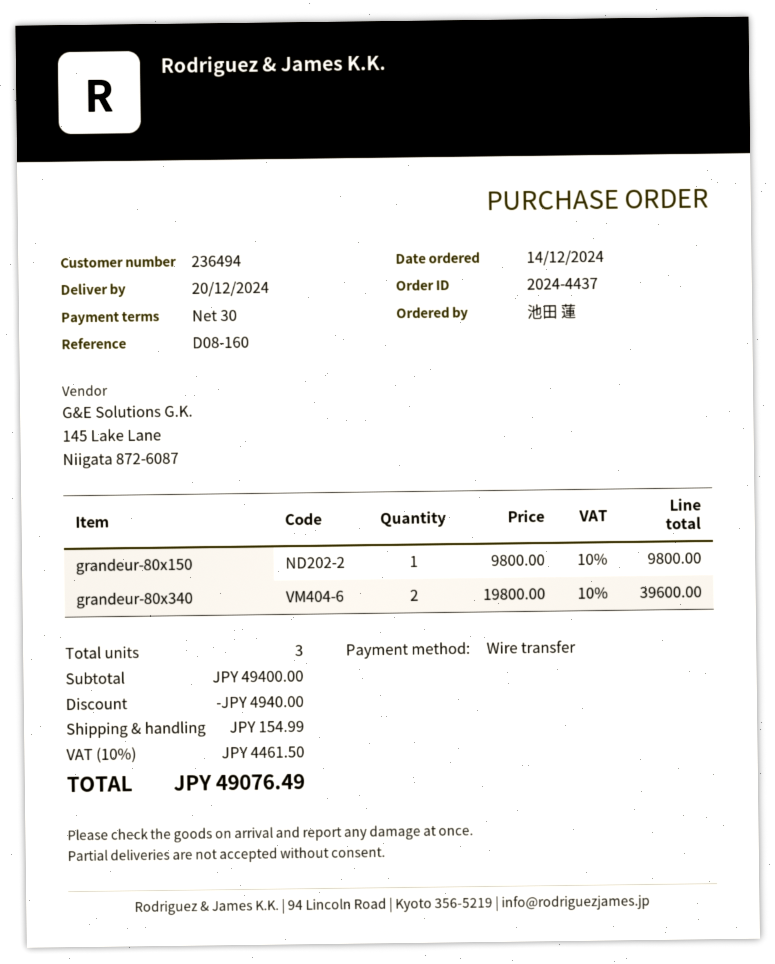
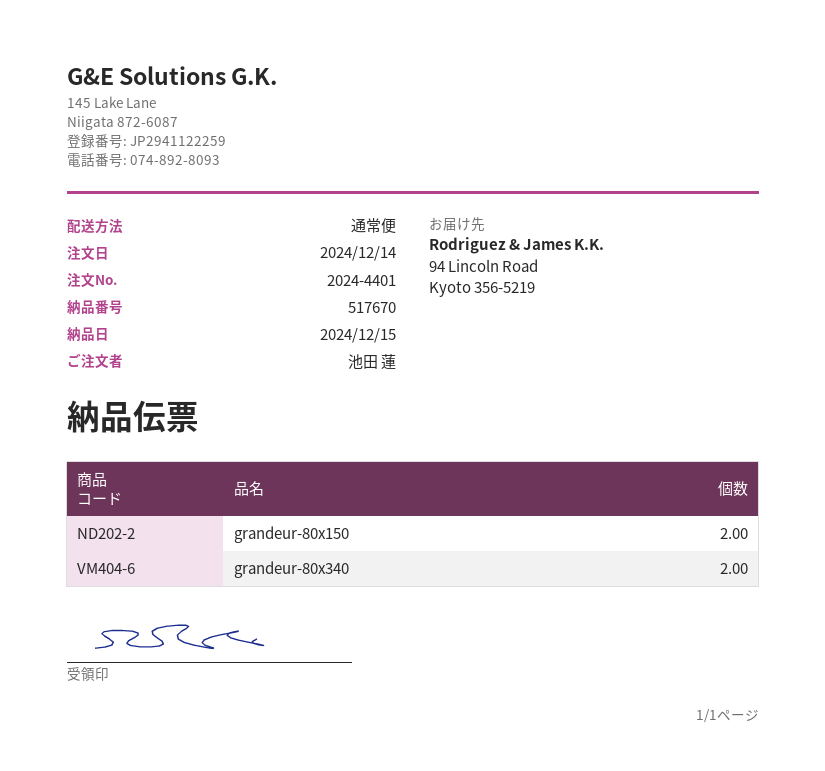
order number: 2024-4437 -> 2024-4401
delivery date: 2024-12-20 -> 2024-12-15
grandeur-80x150: 1 -> 2

